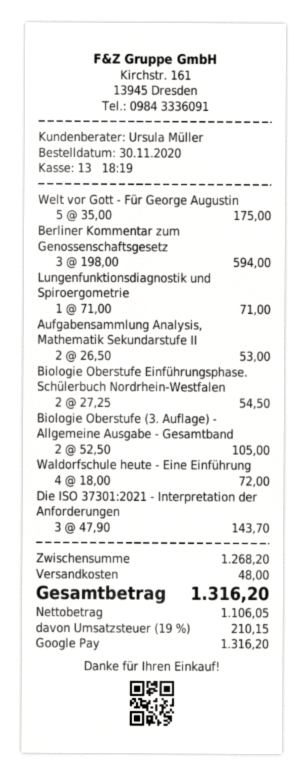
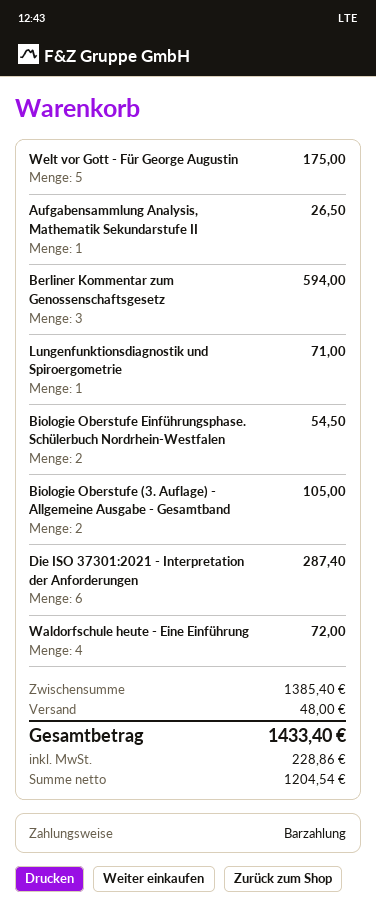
payment method: Google Pay -> cash
Aufgabensammlung Analysis, Mathematik Sekundarstufe II: 2 for 53.00 -> 1 for 26.50
Die ISO 37301:2021 - Interpretation der Anforderungen: 3 for 143.70 -> 6 for 287.40
subtotal: 1268.20 -> 1385.40
net: 1106.05 -> 1204.54
tax: 210.15 -> 228.86
total: 1316.20 -> 1433.40

